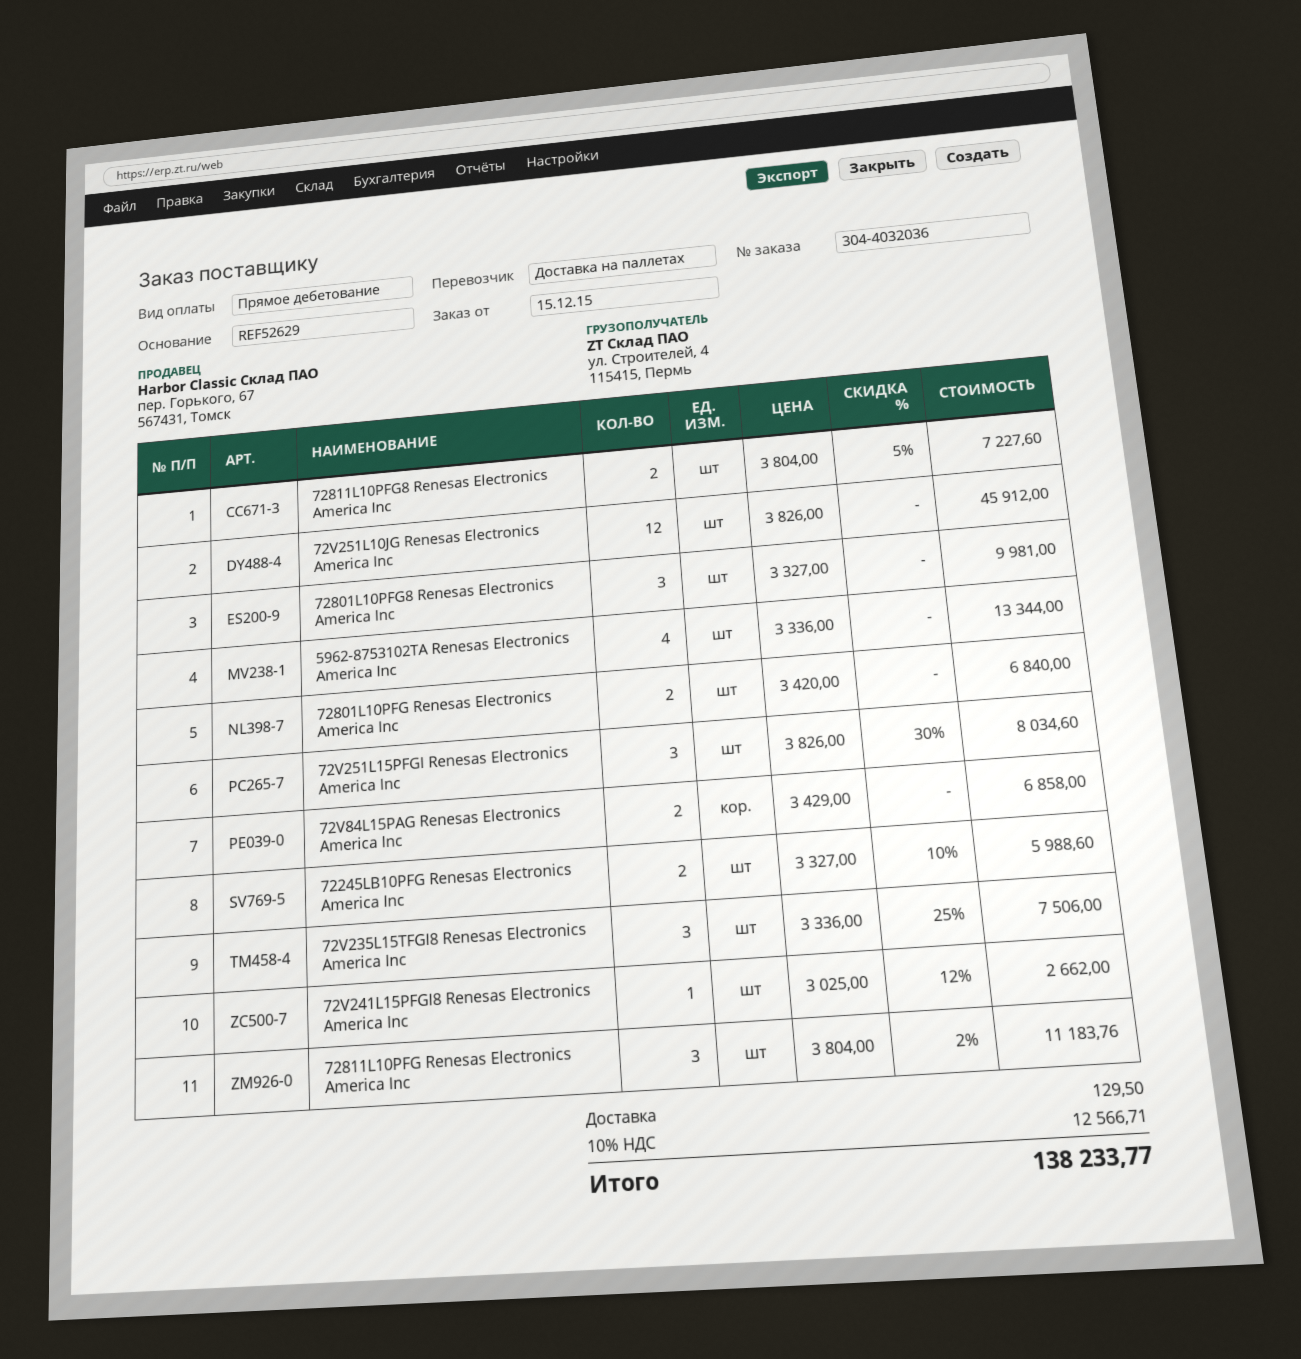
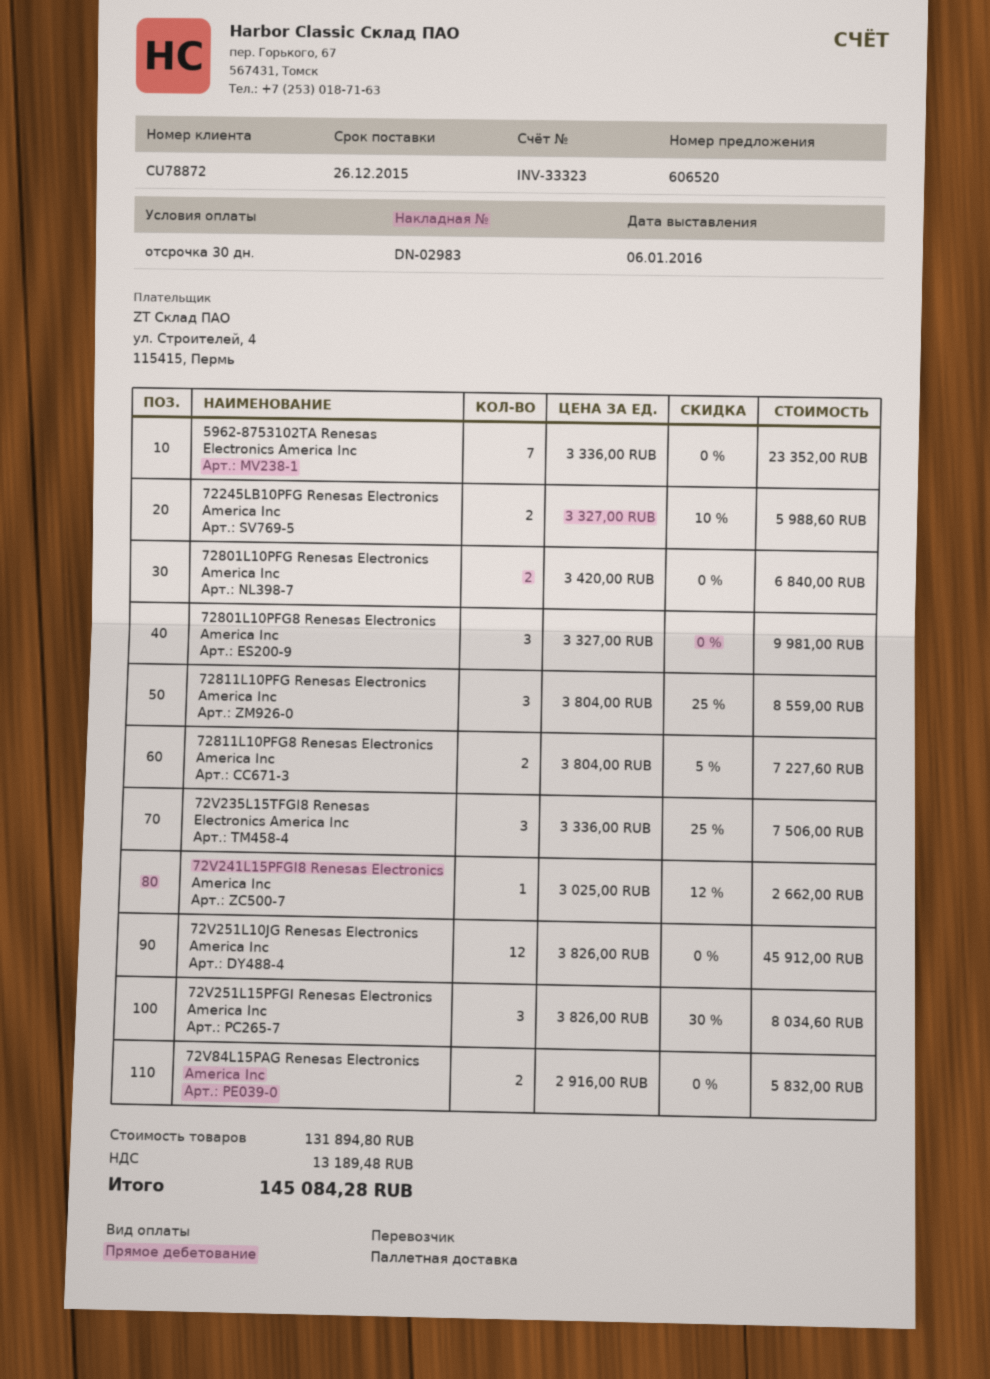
5962-8753102TA Renesas Electronics America Inc: 4 x 3336.00 = 13344.00 -> 7 x 3336.00 = 23352.00
72V84L15PAG Renesas Electronics America Inc: 2 x 3429.00 = 6858.00 -> 2 x 2916.00 = 5832.00
72811L10PFG Renesas Electronics America Inc: 3 x 3804.00 - 2% = 11183.76 -> 3 x 3804.00 - 25% = 8559.00
shipping: 129.50 -> none
tax: 12566.71 -> 13189.48
total: 138233.77 -> 145084.28

